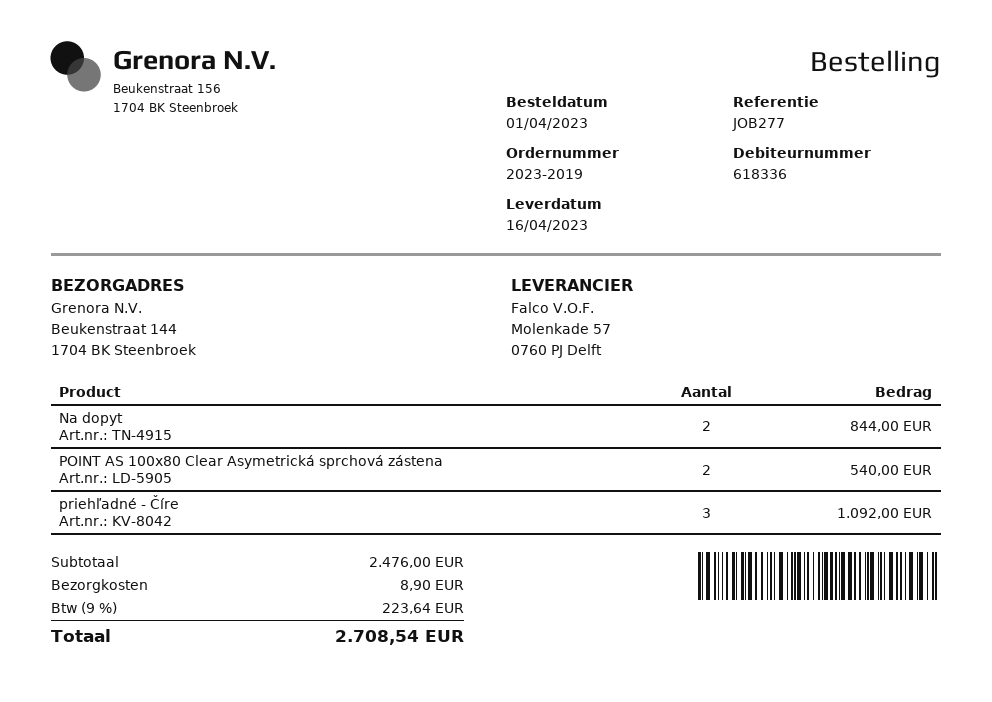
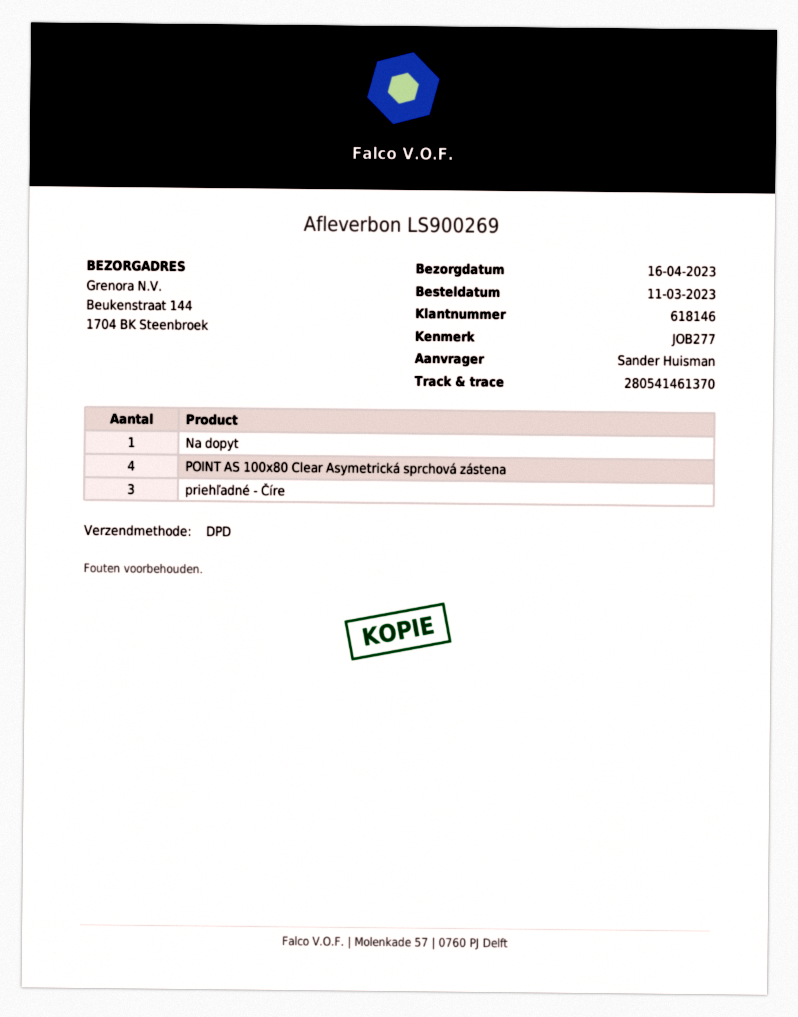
order date: 2023-04-01 -> 2023-03-11
customer number: 618336 -> 618146
Na dopyt: 2 -> 1
POINT AS 100x80 Clear Asymetrická sprchová zástena: 2 -> 4

